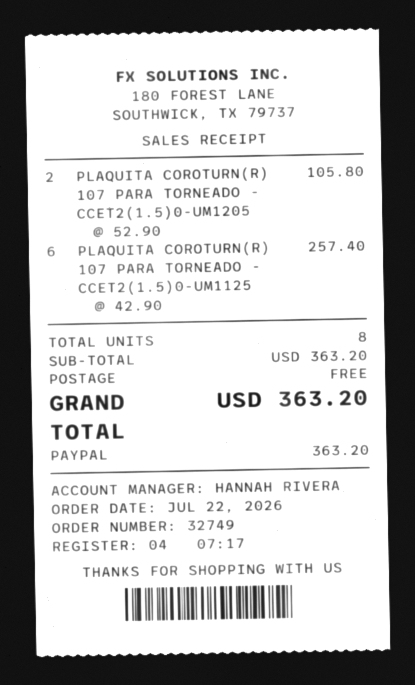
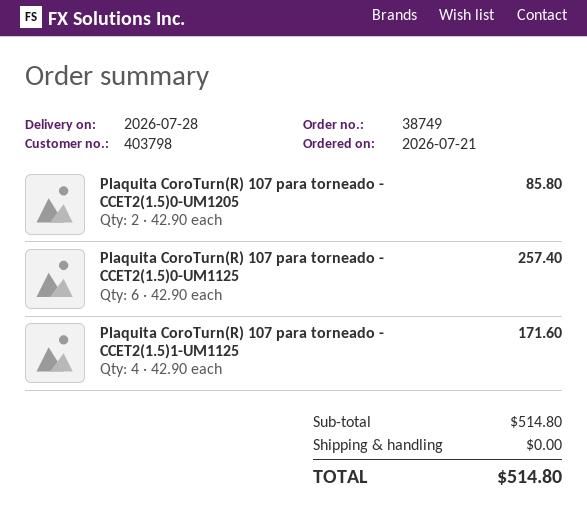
order number: 32749 -> 38749
order date: 2026-07-22 -> 2026-07-21
PLAQUITA COROTURN(R) 107 PARA TORNEADO - CCET2(1.5)0-UM1205: 2 x 52.90 = 105.80 -> 2 x 42.90 = 85.80
Plaquita CoroTurn(R) 107 para torneado - CCET2(1.5)1-UM1125: none -> 4 x 42.90 = 171.60
subtotal: 363.20 -> 514.80
total: 363.20 -> 514.80

